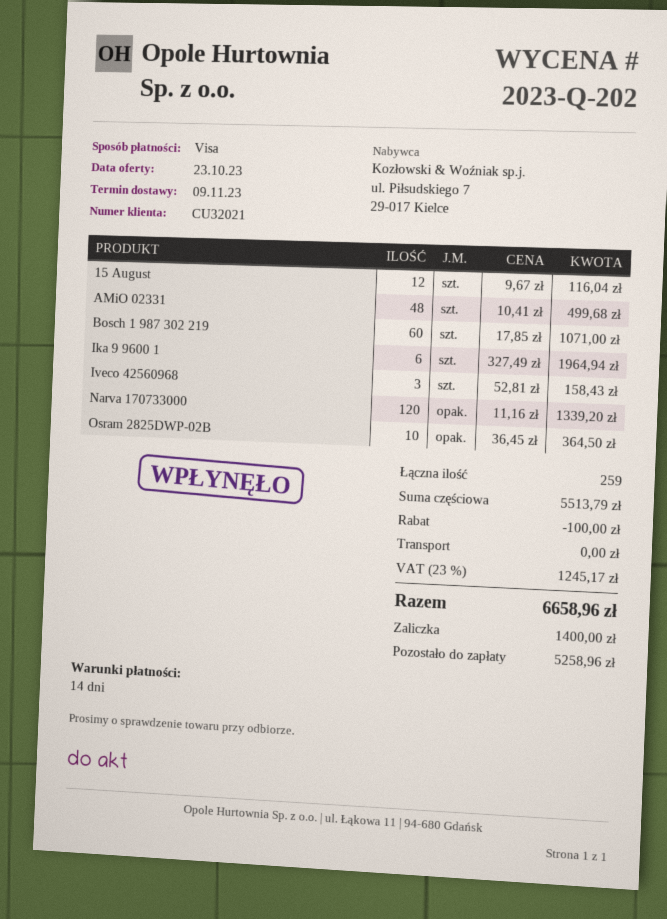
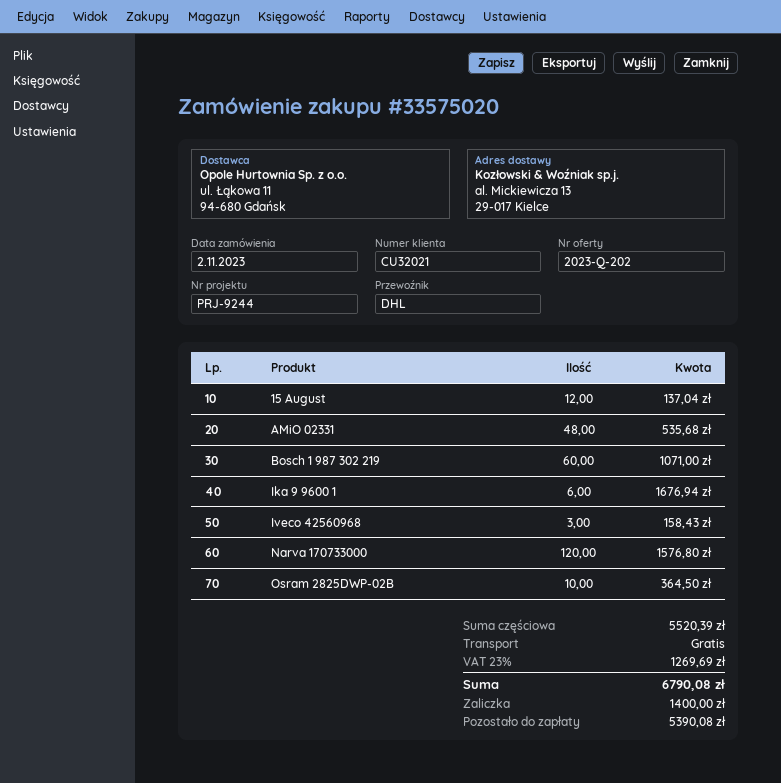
15 August: 12 for 116.04 -> 12 for 137.04
AMiO 02331: 48 for 499.68 -> 48 for 535.68
Ika 9 9600 1: 6 for 1964.94 -> 6 for 1676.94
Narva 170733000: 120 for 1339.20 -> 120 for 1576.80
subtotal: 5513.79 -> 5520.39
discount: 100.00 -> none
tax: 23% = 1245.17 -> 23% = 1269.69
total: 6658.96 -> 6790.08
balance: 5258.96 -> 5390.08

